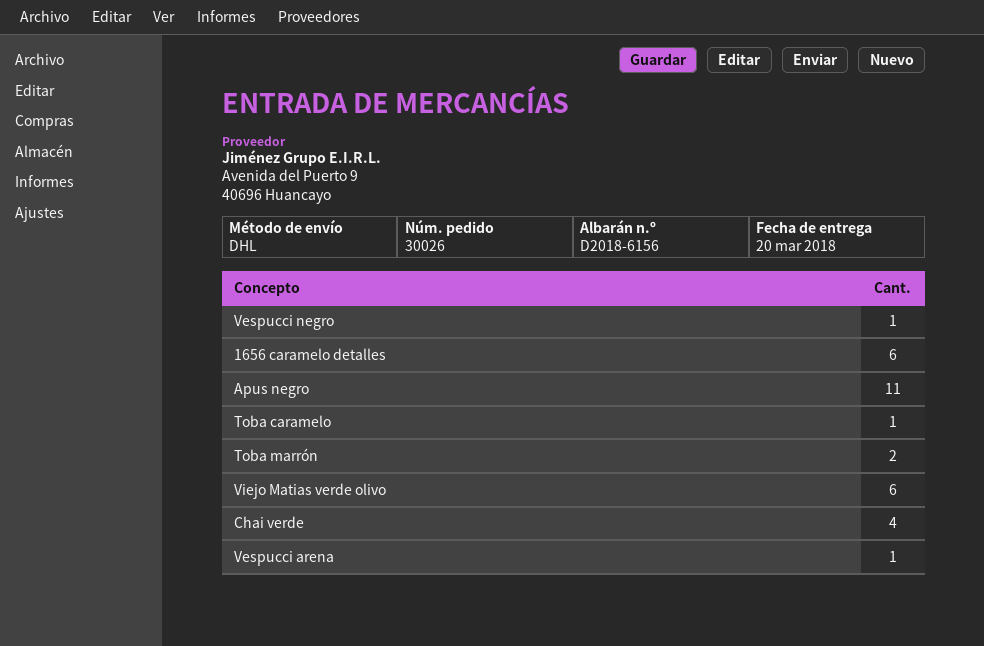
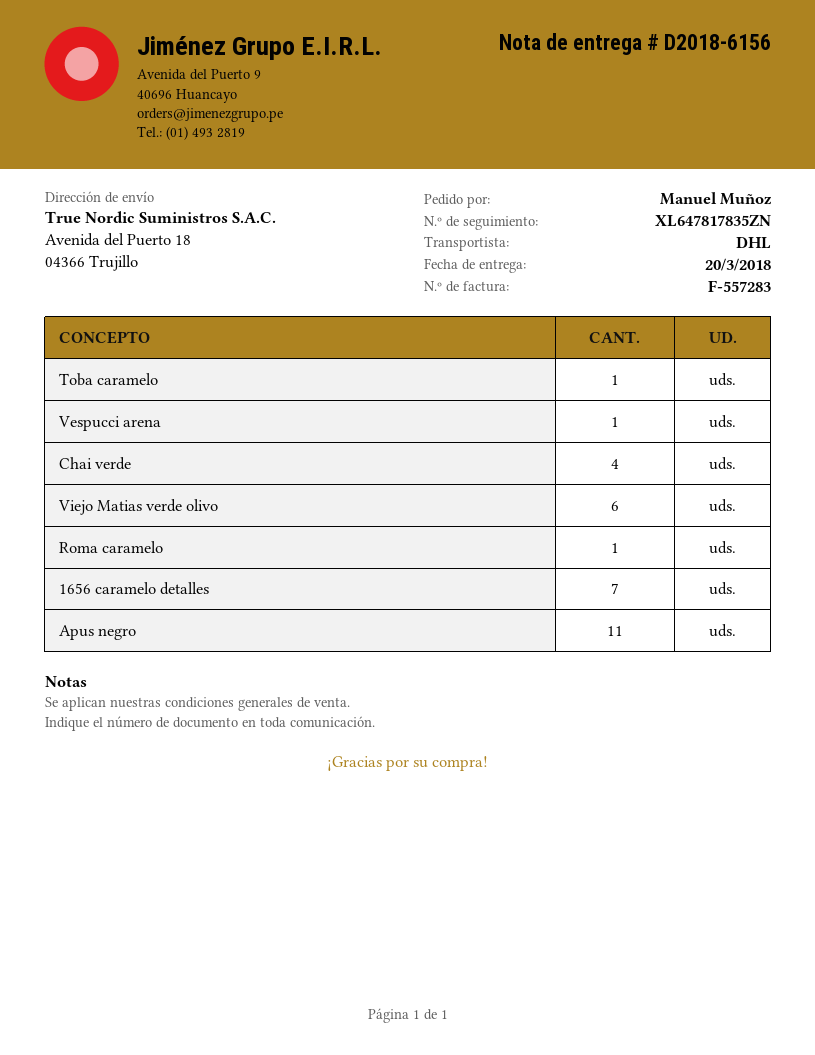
Vespucci negro: 1 -> none
1656 caramelo detalles: 6 -> 7
Toba marrón: 2 -> none
Roma caramelo: none -> 1

